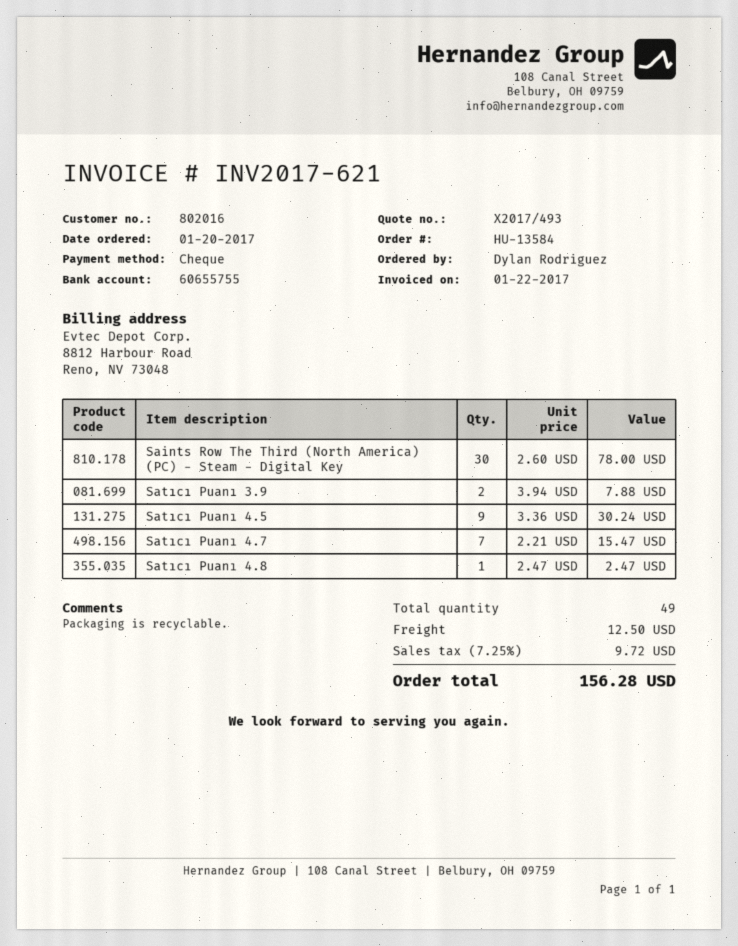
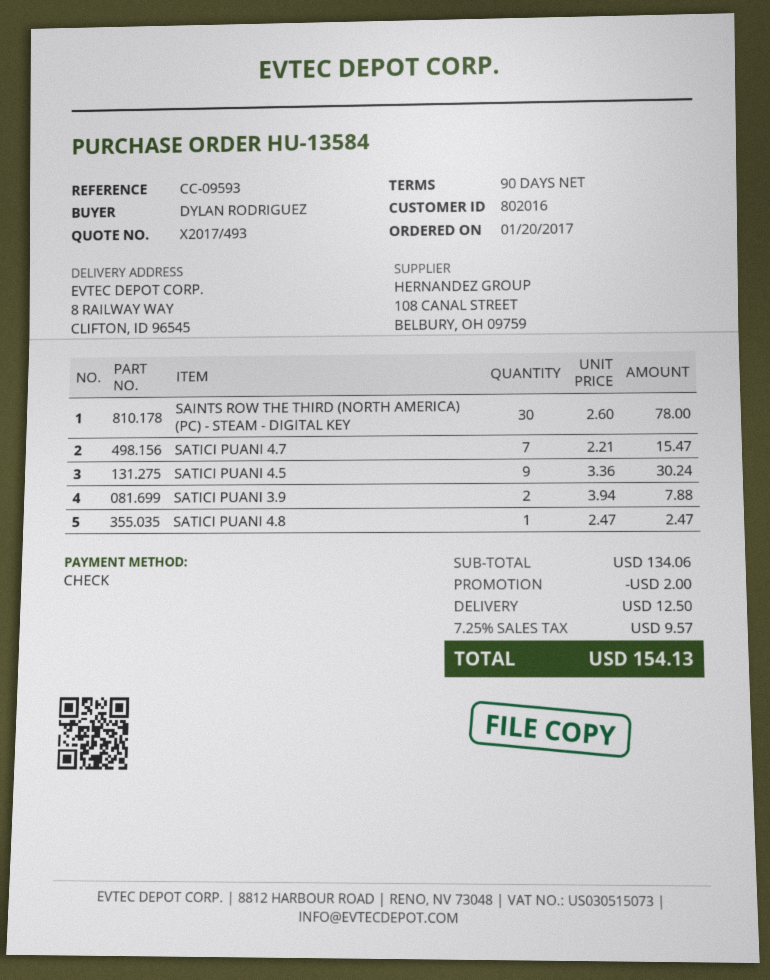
discount: none -> 2.00
tax: 7.25% = 9.72 -> 7.25% = 9.57
total: 156.28 -> 154.13

